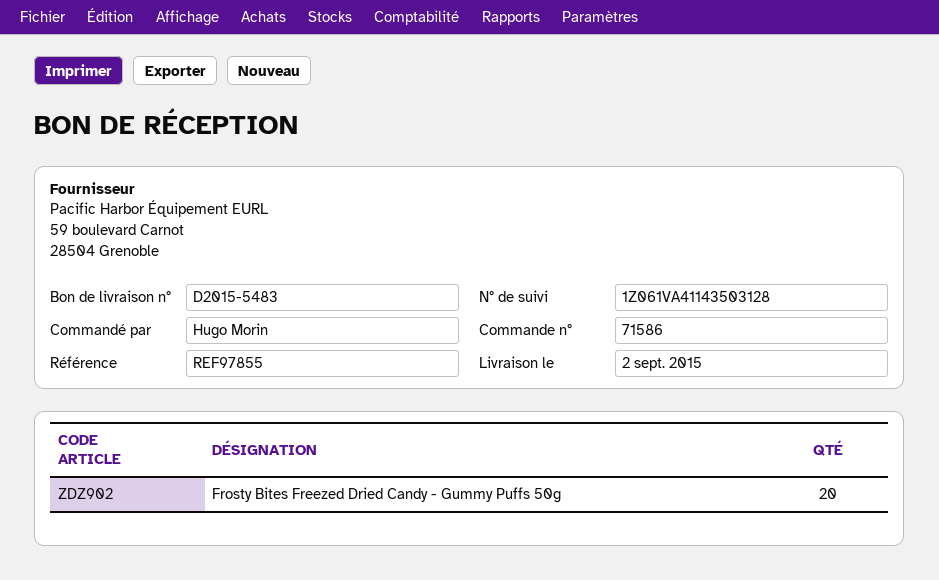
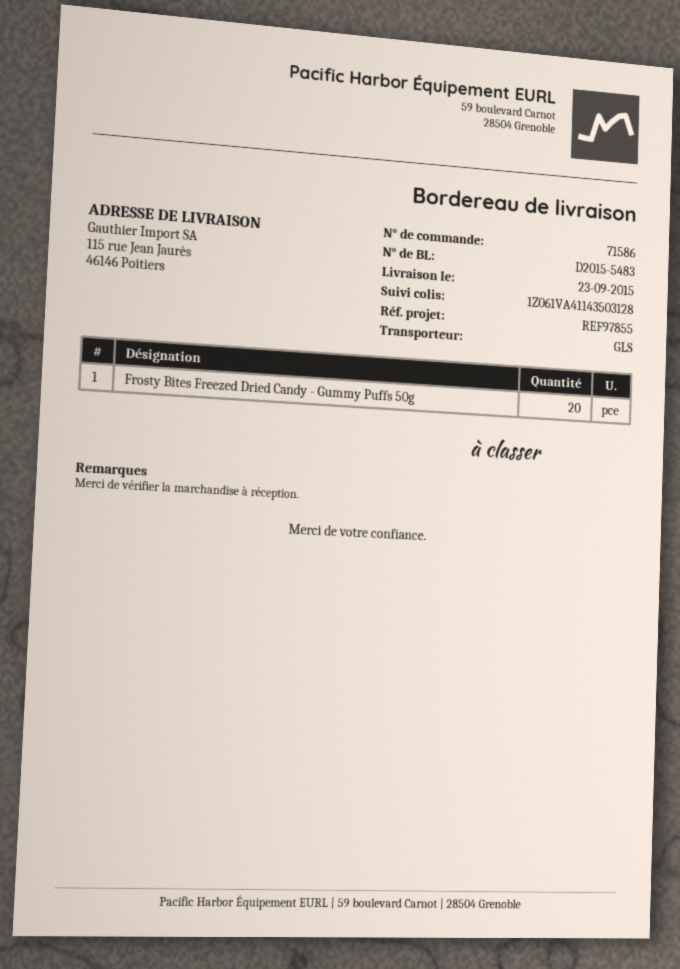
delivery date: 2015-09-02 -> 2015-09-23

